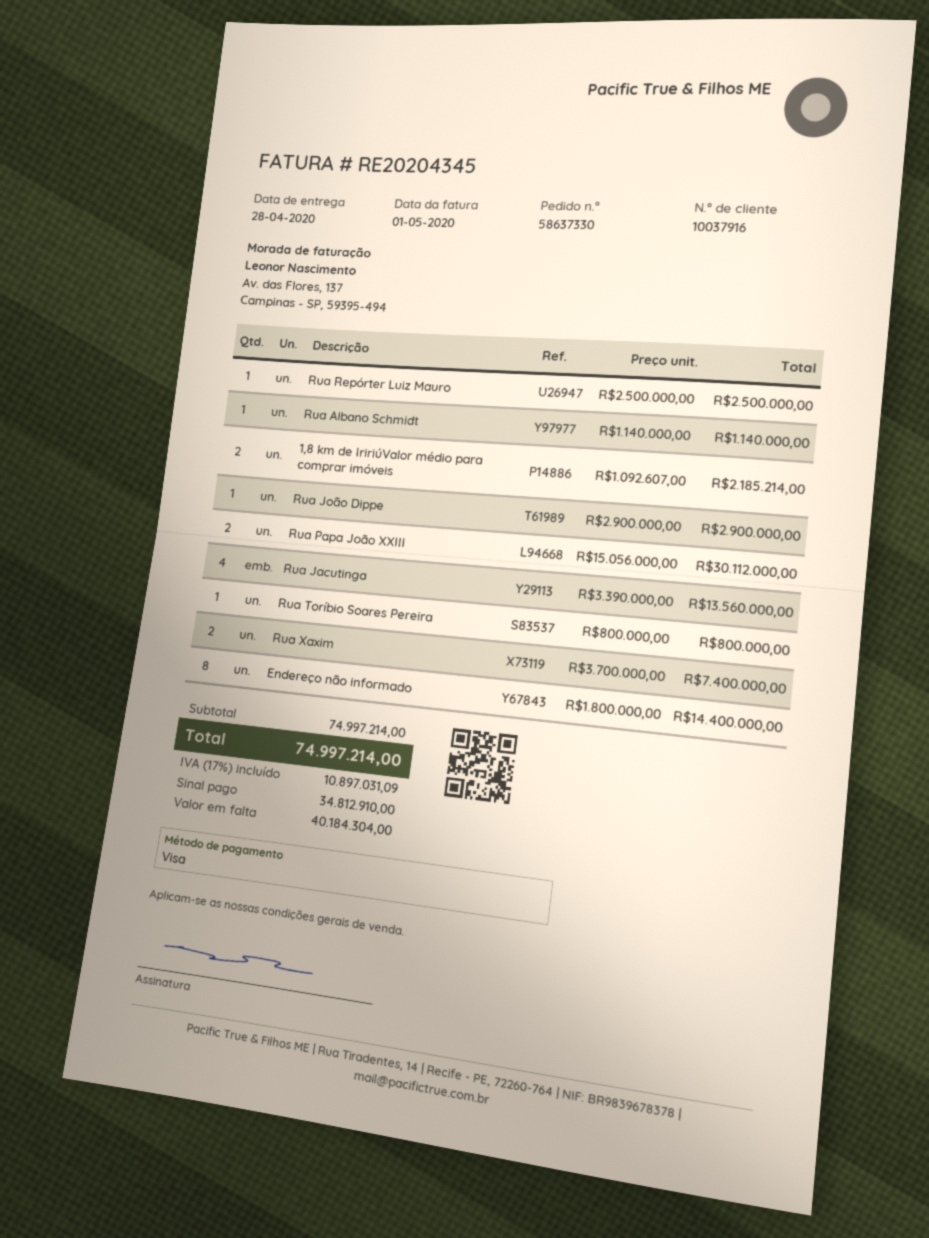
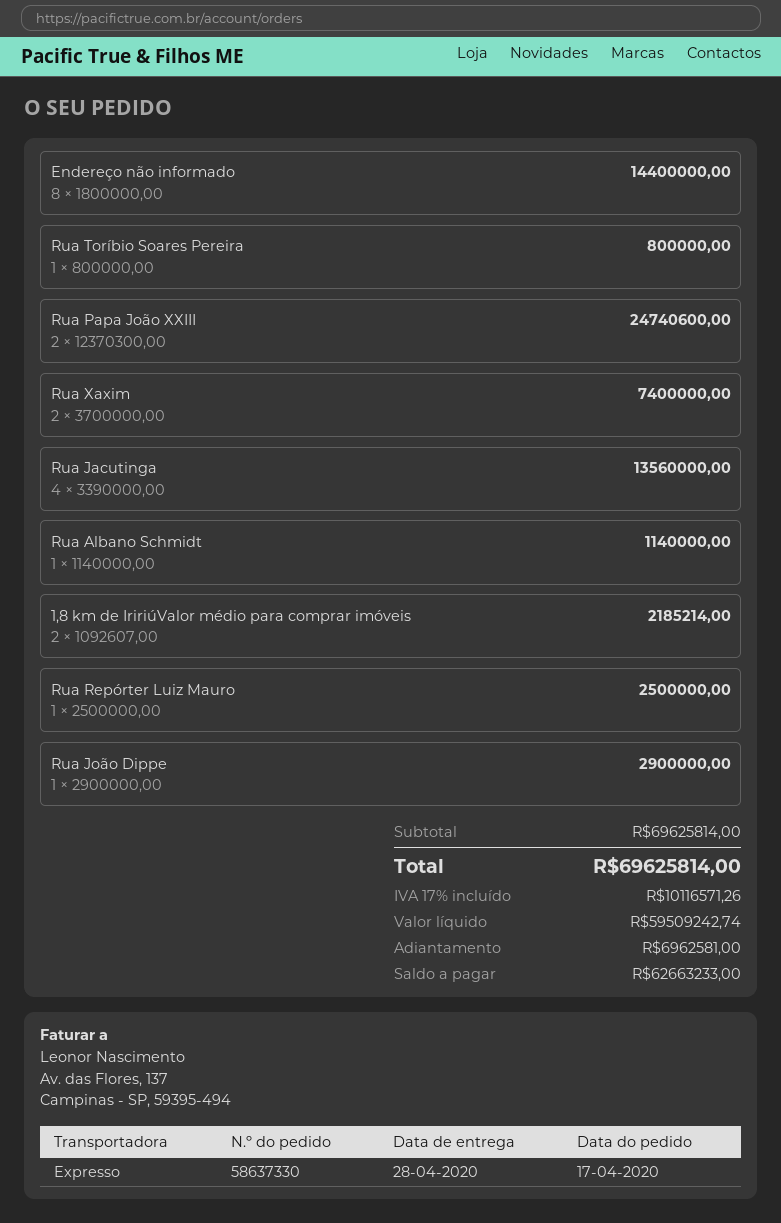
Rua Papa João XXIII: 2 x 15056000.00 = 30112000.00 -> 2 x 12370300.00 = 24740600.00
subtotal: 74997214.00 -> 69625814.00
tax: 17% = 10897031.09 -> 17% = 10116571.26
total: 74997214.00 -> 69625814.00
deposit: 34812910.00 -> 6962581.00
balance: 40184304.00 -> 62663233.00

